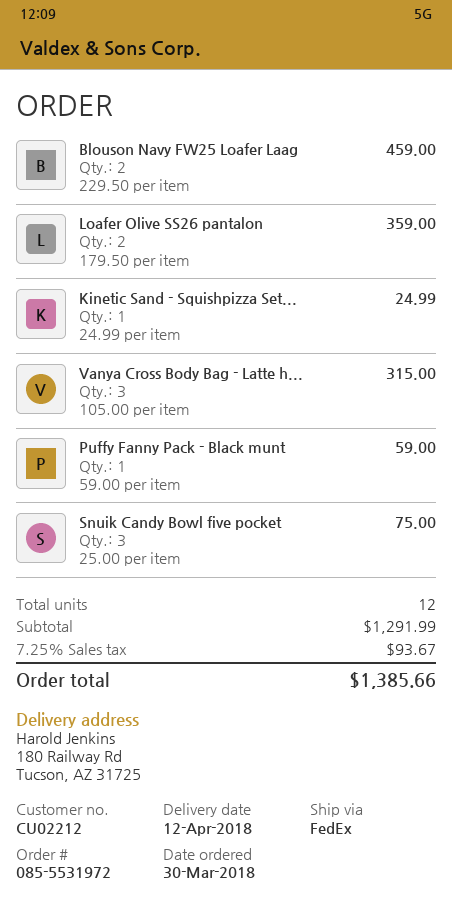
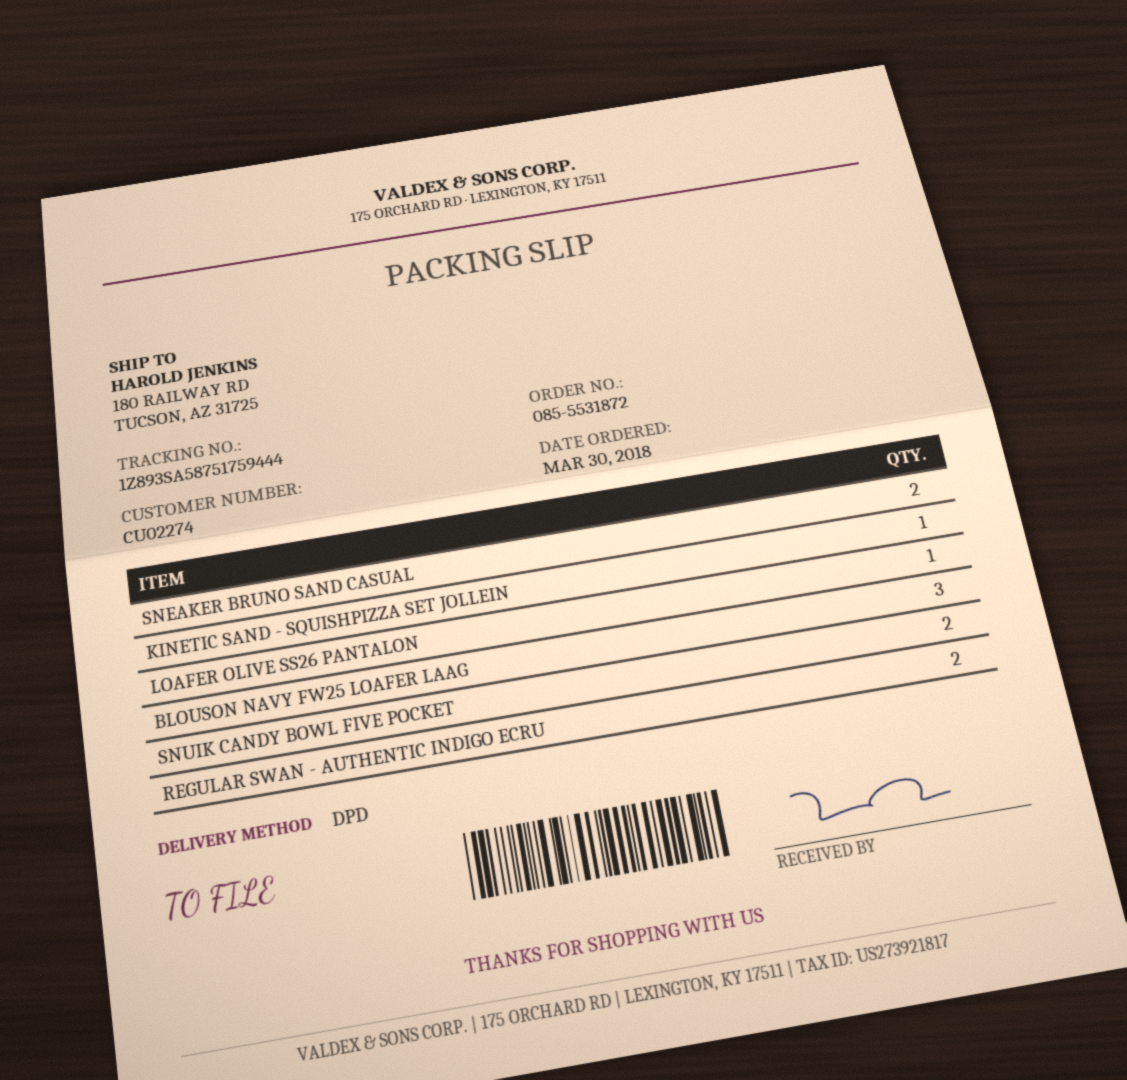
order number: 085-5531972 -> 085-5531872
customer number: CU02212 -> CU02274
shipping method: FedEx -> DPD
Blouson Navy FW25 Loafer Laag: 2 -> 3
Loafer Olive SS26 pantalon: 2 -> 1
Vanya Cross Body Bag - Latte h...: 3 -> none
Puffy Fanny Pack - Black munt: 1 -> none
Snuik Candy Bowl five pocket: 3 -> 2
SNEAKER BRUNO SAND CASUAL: none -> 2
REGULAR SWAN - AUTHENTIC INDIGO ECRU: none -> 2

